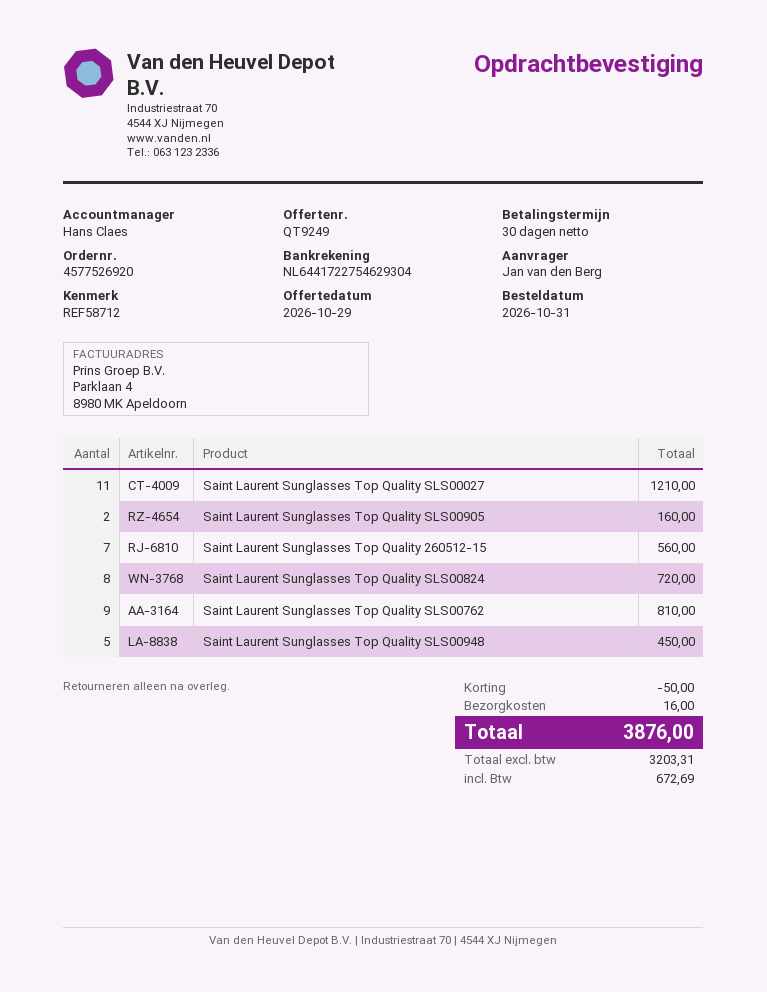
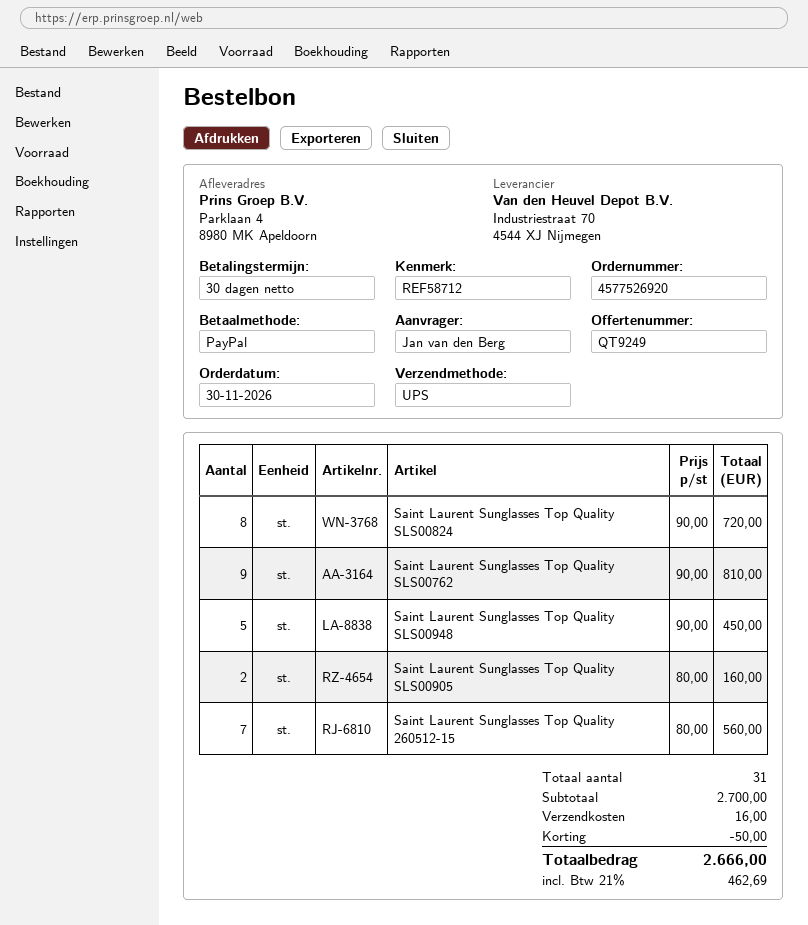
order date: 2026-10-31 -> 2026-11-30
Saint Laurent Sunglasses Top Quality SLS00027: 11 for 1210.00 -> none
tax: 672.69 -> 462.69
total: 3876.00 -> 2666.00

